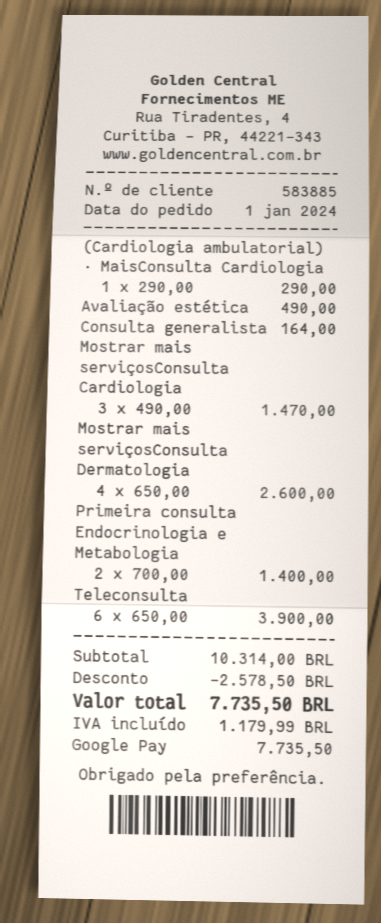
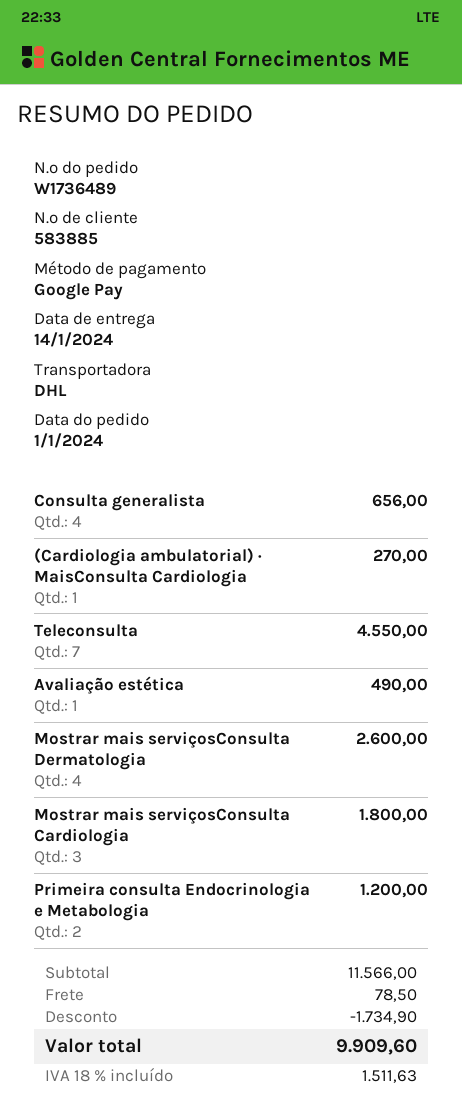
(Cardiologia ambulatorial) · MaisConsulta Cardiologia: 1 for 290.00 -> 1 for 270.00
Consulta generalista: 1 for 164.00 -> 4 for 656.00
Mostrar mais serviçosConsulta Cardiologia: 3 for 1470.00 -> 3 for 1800.00
Primeira consulta Endocrinologia e Metabologia: 2 for 1400.00 -> 2 for 1200.00
Teleconsulta: 6 for 3900.00 -> 7 for 4550.00
subtotal: 10314.00 -> 11566.00
discount: 2578.50 -> 1734.90
shipping: none -> 78.50
tax: 1179.99 -> 1511.63
total: 7735.50 -> 9909.60

